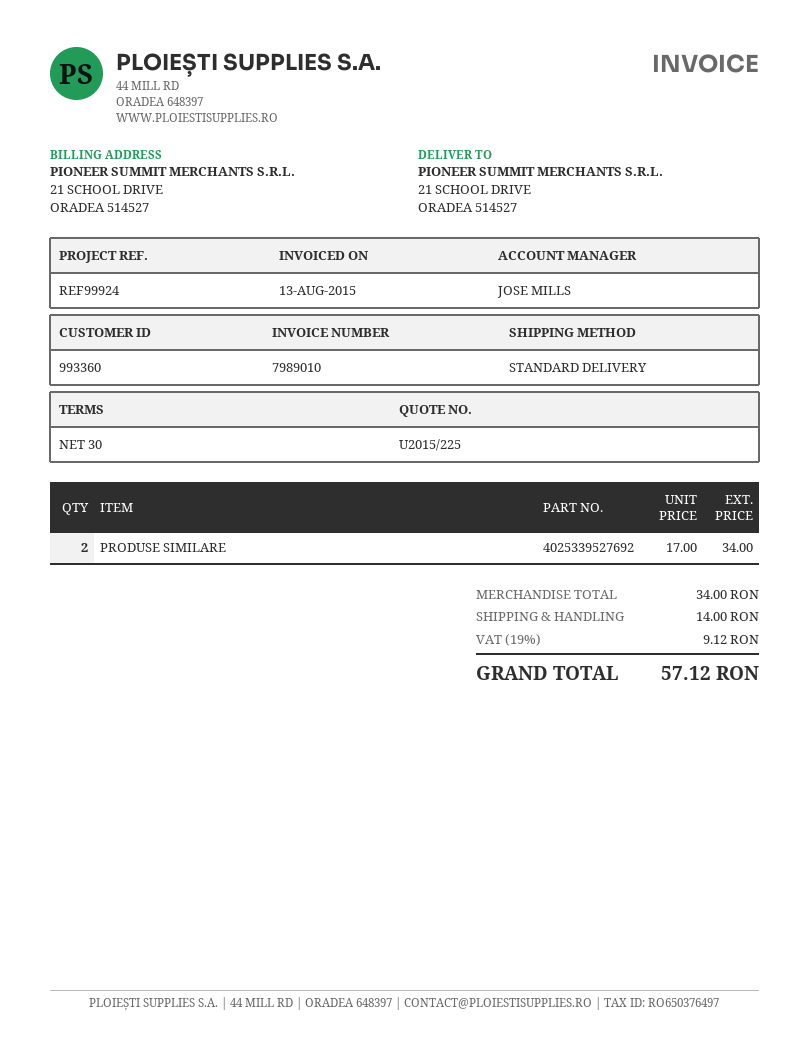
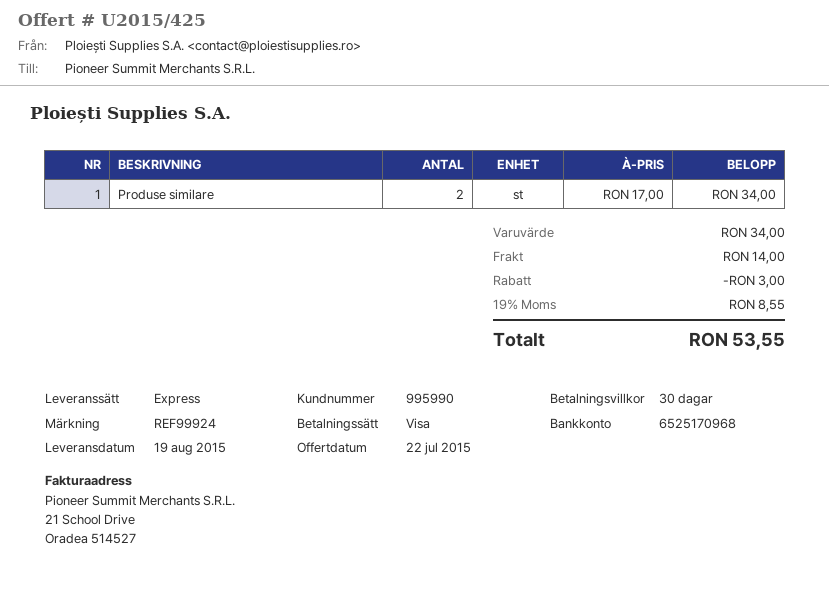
quote number: U2015/225 -> U2015/425
customer number: 993360 -> 995990
shipping method: standard -> express
discount: none -> 3.00
tax: 19% = 9.12 -> 19% = 8.55
total: 57.12 -> 53.55

